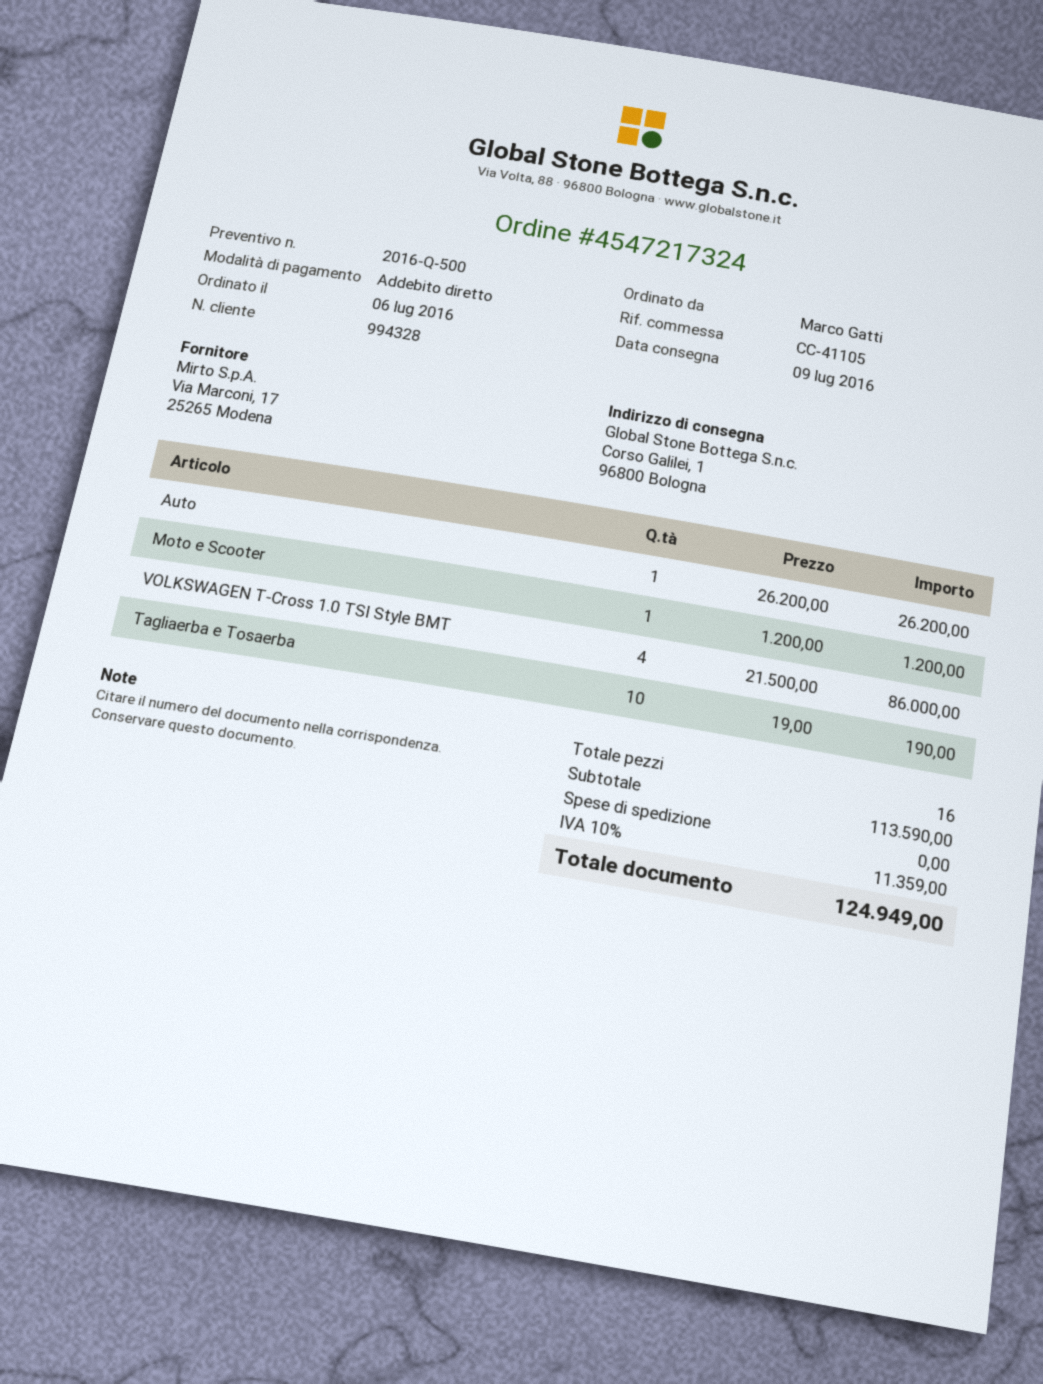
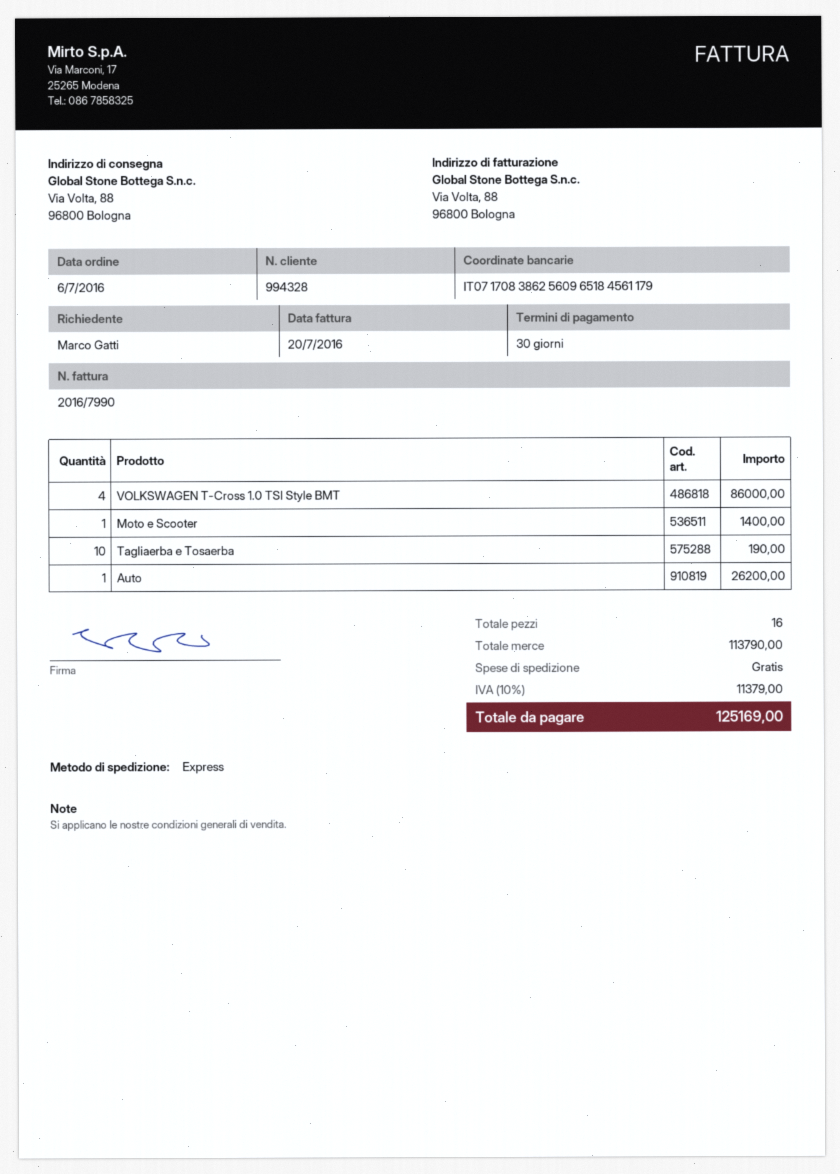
ship to: Corso Galilei, 1, 96800 Bologna -> Via Volta, 88, 96800 Bologna
Moto e Scooter: 1 for 1200.00 -> 1 for 1400.00
subtotal: 113590.00 -> 113790.00
tax: 10% = 11359.00 -> 10% = 11379.00
total: 124949.00 -> 125169.00

